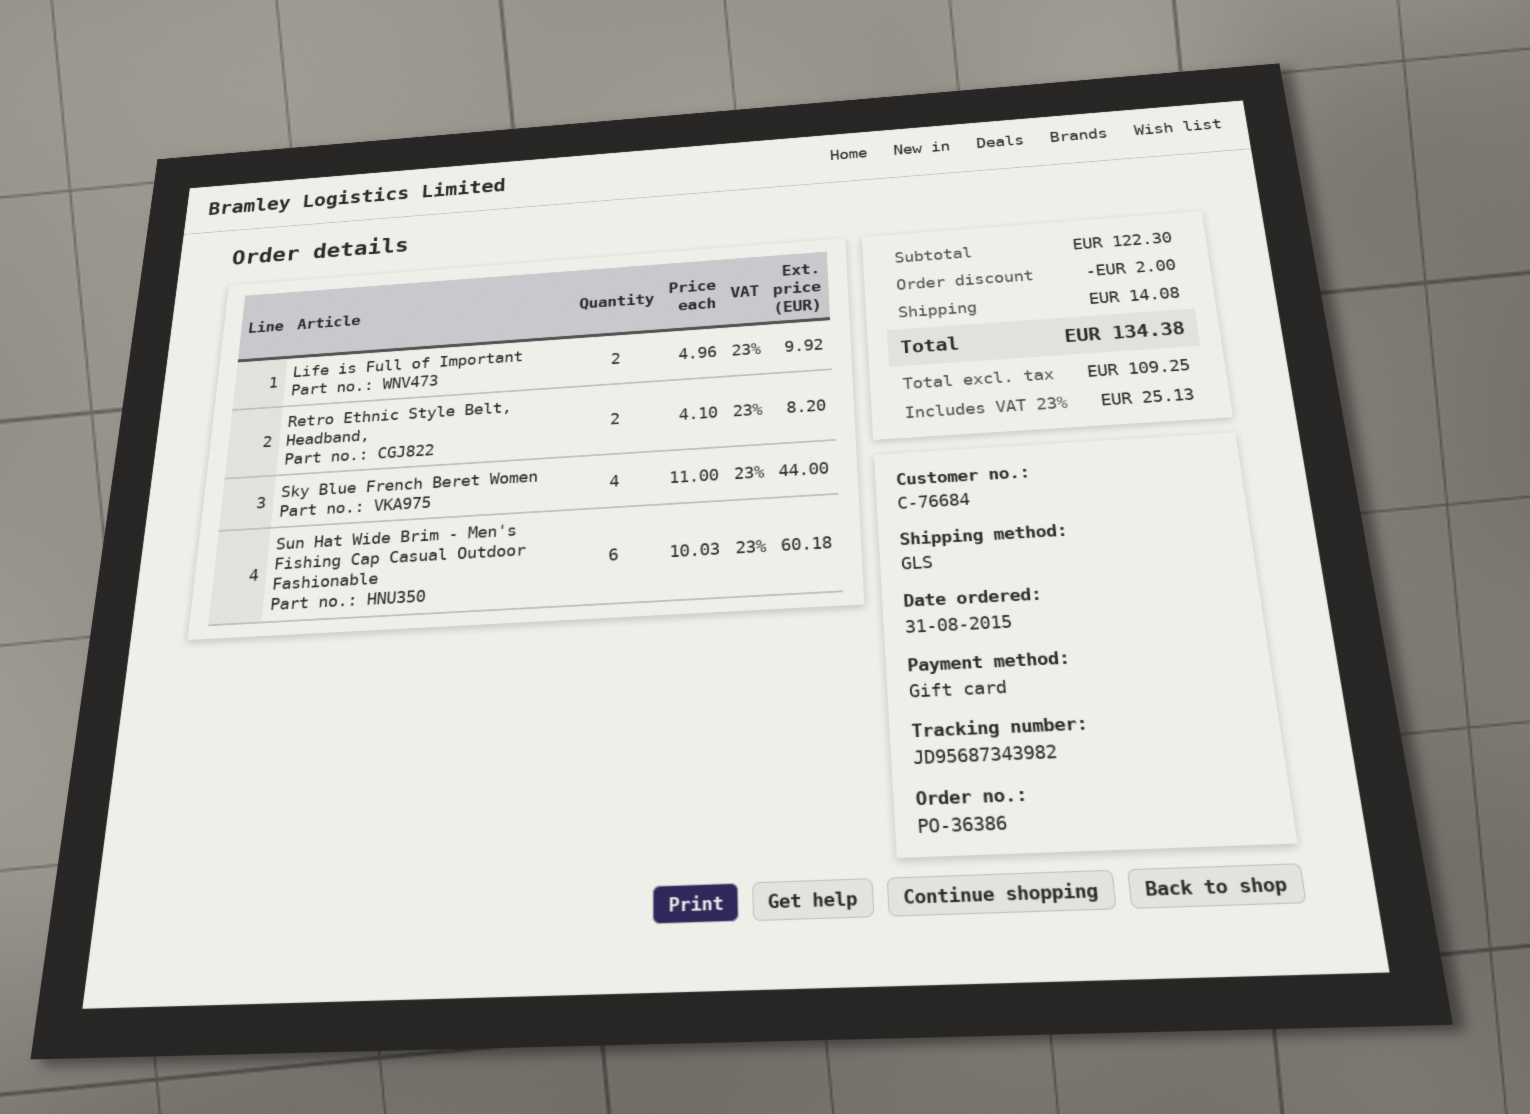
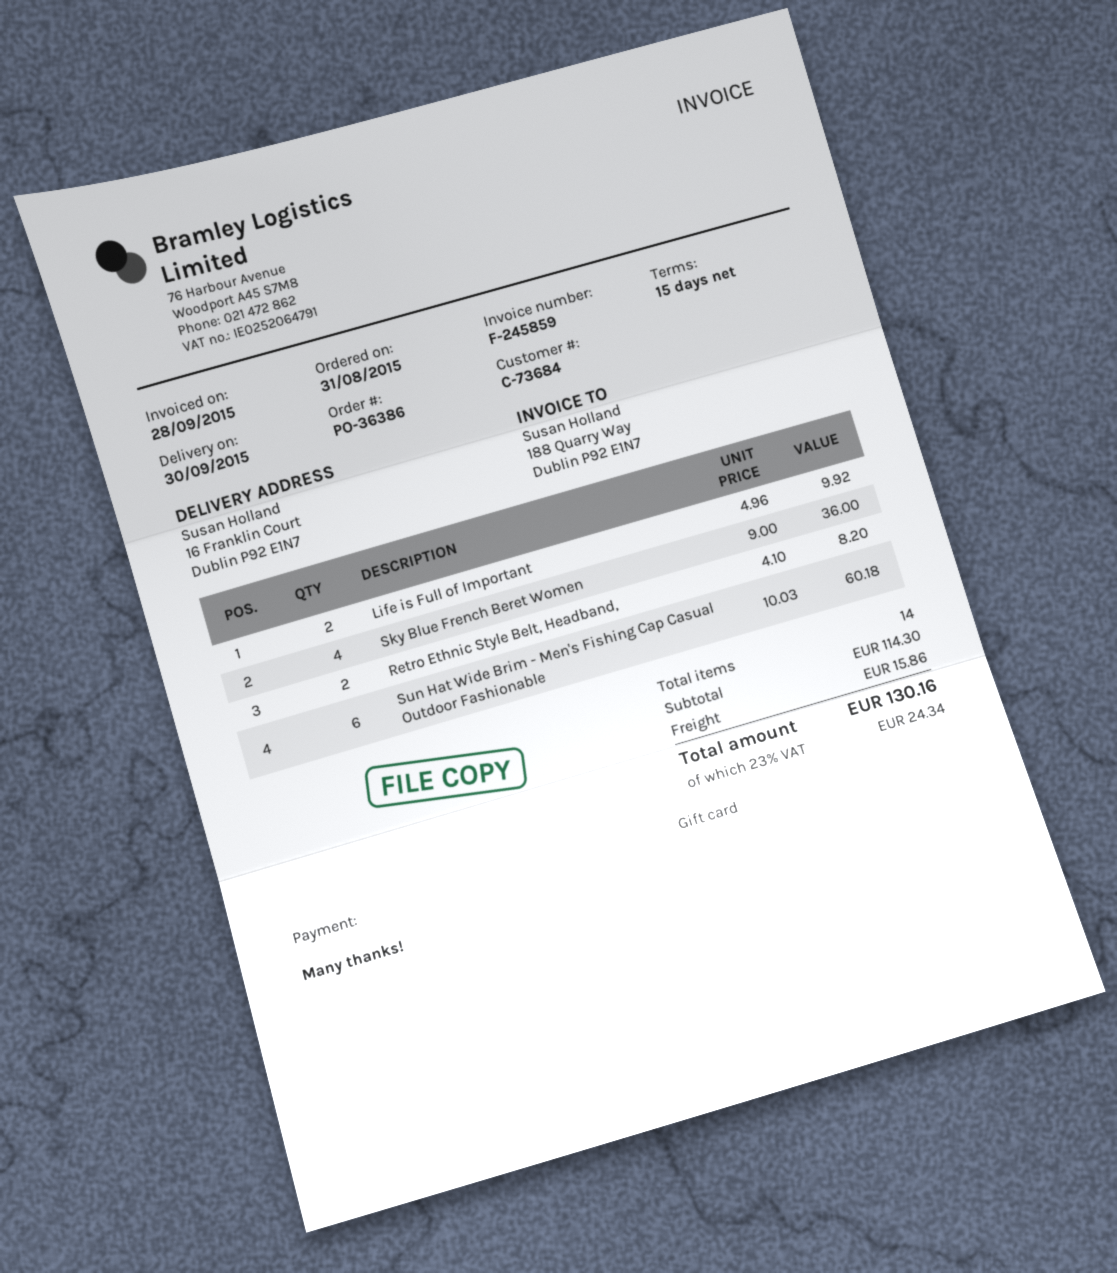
customer number: C-76684 -> C-73684
Sky Blue French Beret Women: 4 x 11.00 = 44.00 -> 4 x 9.00 = 36.00
subtotal: 122.30 -> 114.30
discount: 2.00 -> none
shipping: 14.08 -> 15.86
tax: 23% = 25.13 -> 23% = 24.34
total: 134.38 -> 130.16

